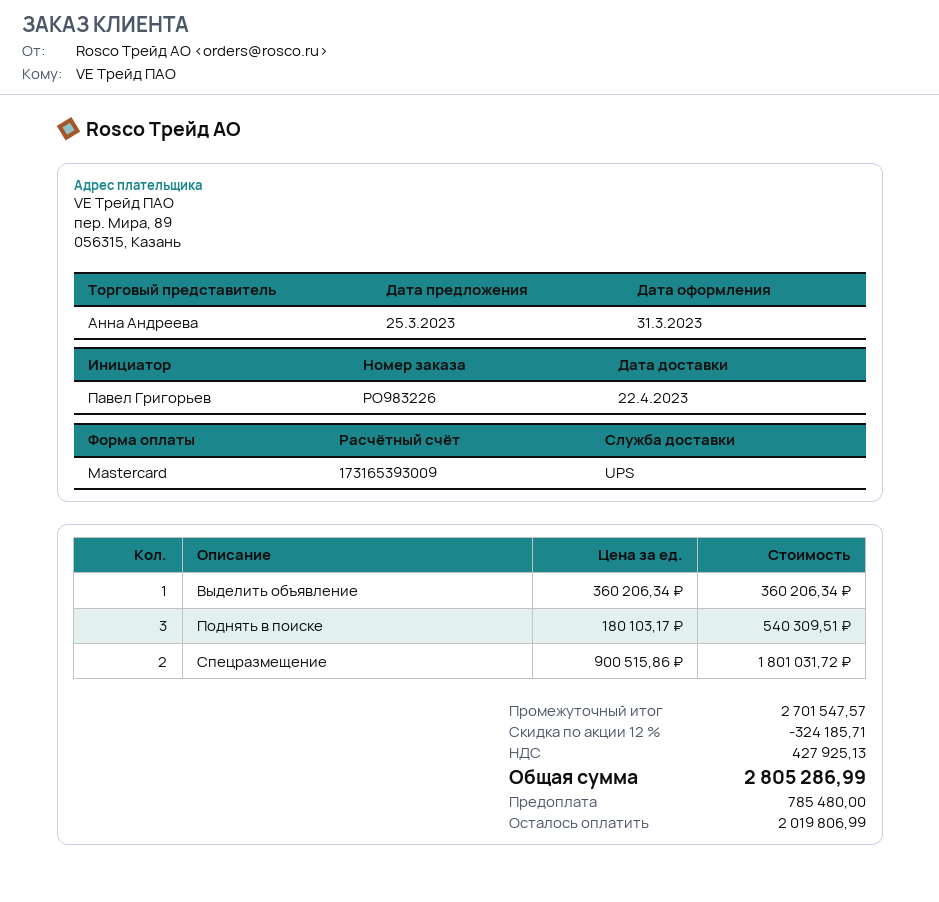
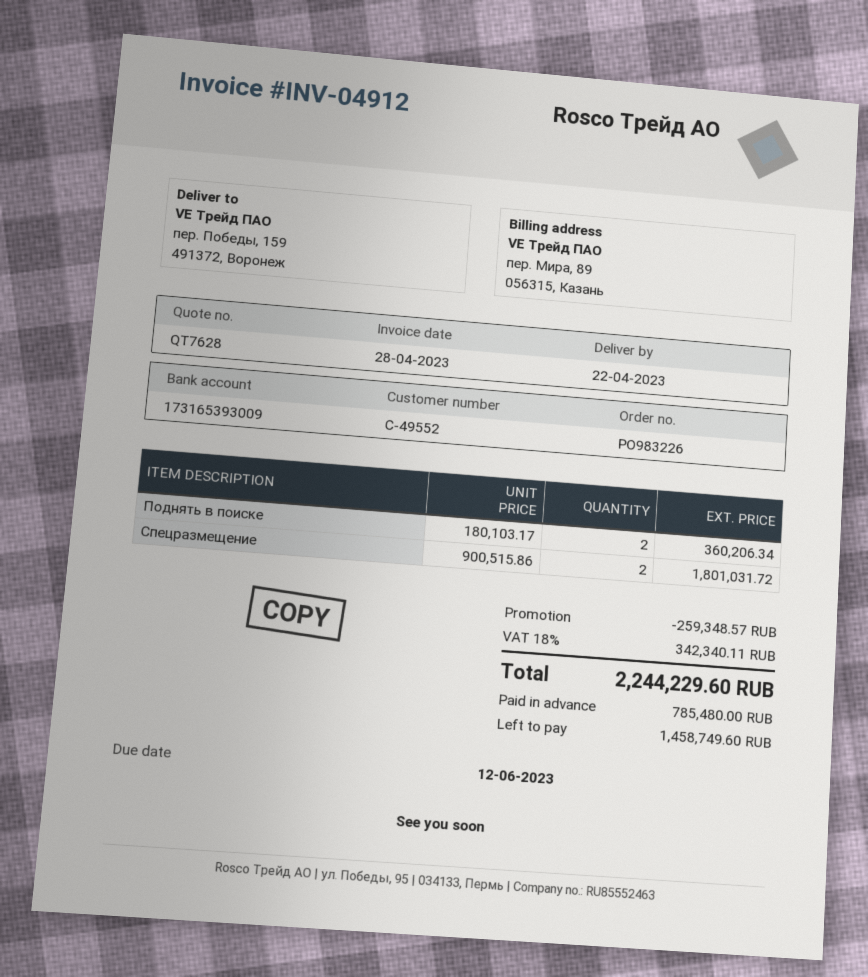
Выделить объявление: 1 x 360206.34 = 360206.34 -> none
Поднять в поиске: 3 x 180103.17 = 540309.51 -> 2 x 180103.17 = 360206.34
discount: 324185.71 -> 259348.57
tax: 427925.13 -> 342340.11
total: 2805286.99 -> 2244229.60
balance: 2019806.99 -> 1458749.60

